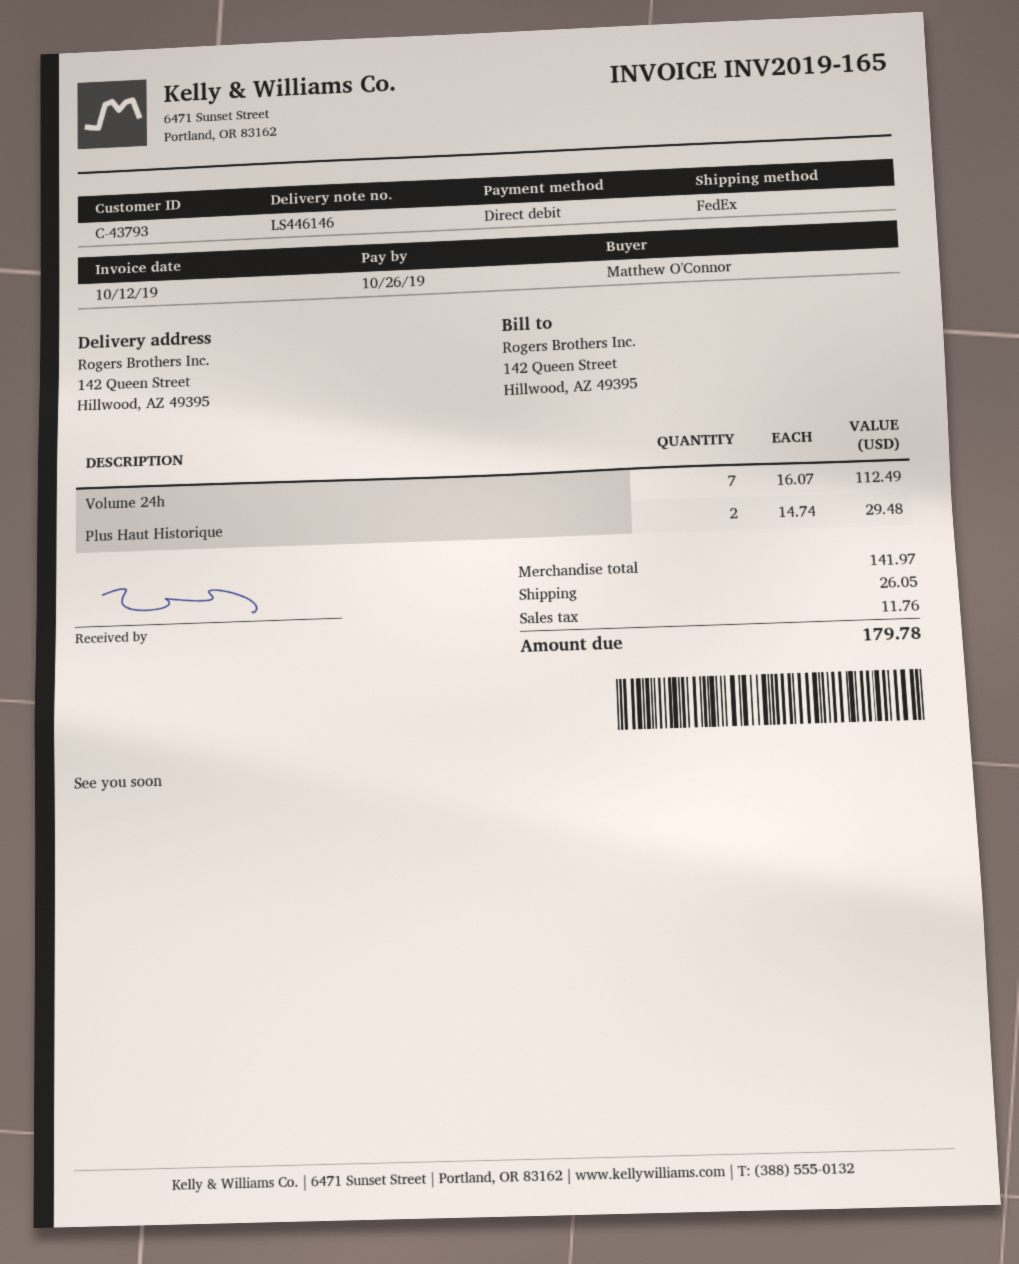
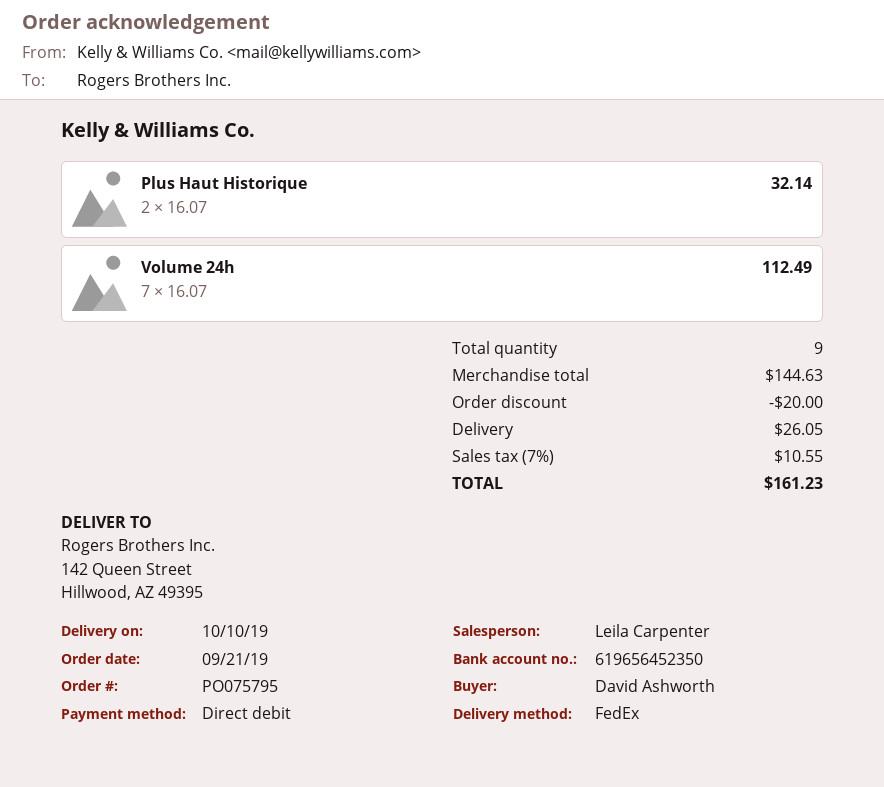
ordered by: Matthew O'Connor -> David Ashworth
Plus Haut Historique: 2 x 14.74 = 29.48 -> 2 x 16.07 = 32.14
subtotal: 141.97 -> 144.63
discount: none -> 20.00
tax: 11.76 -> 10.55
total: 179.78 -> 161.23

